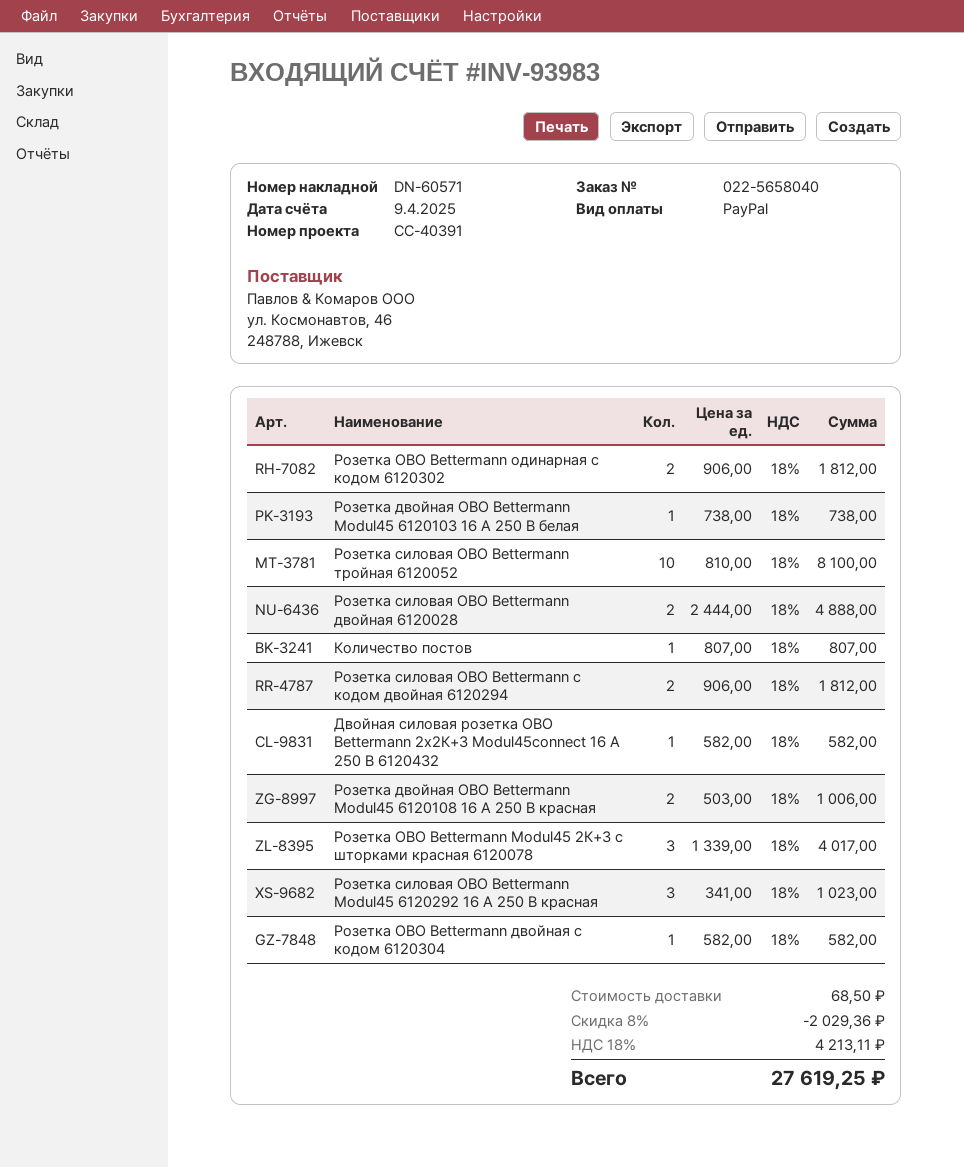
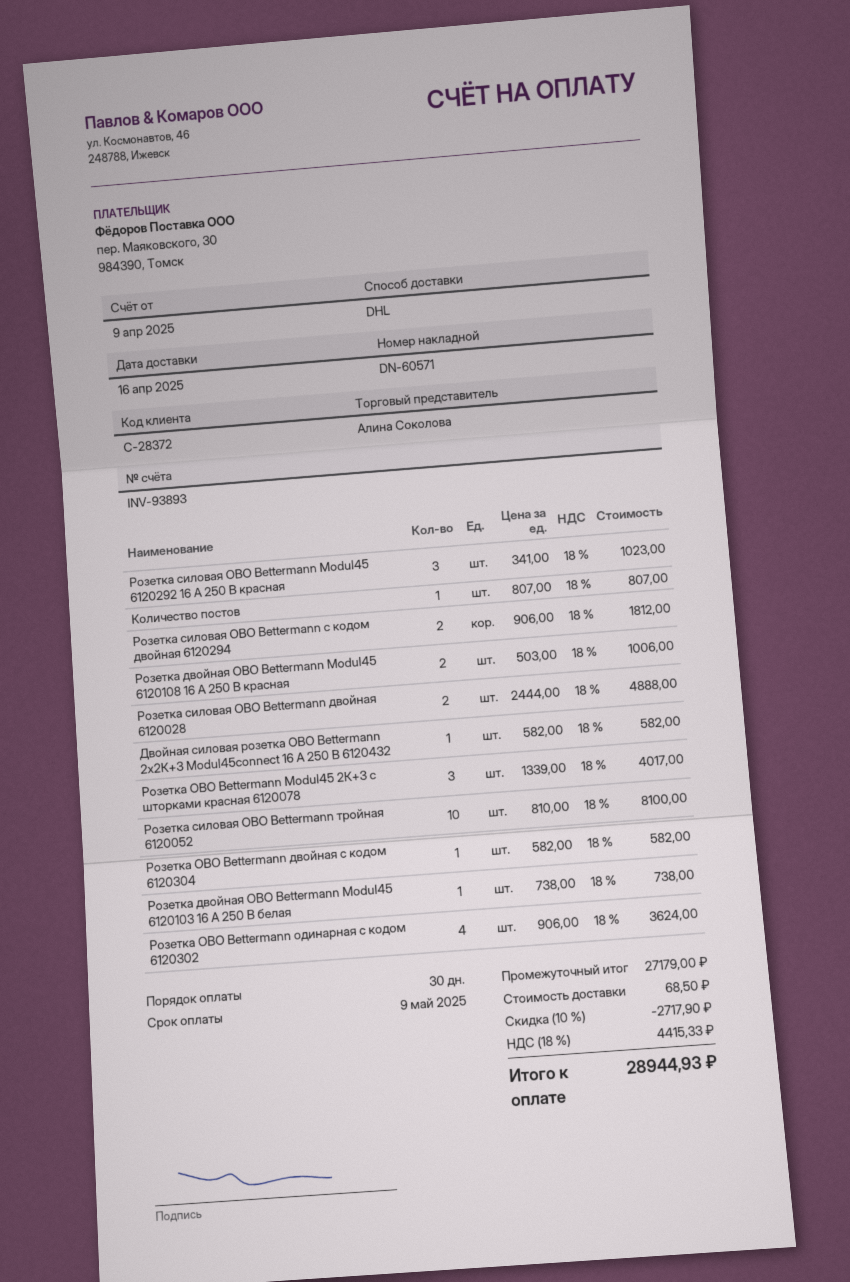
invoice number: INV-93983 -> INV-93893
Розетка OBO Bettermann одинарная с кодом 6120302: 2 x 906.00 = 1812.00 -> 4 x 906.00 = 3624.00
discount: 8% = 2029.36 -> 10% = 2717.90
tax: 18% = 4213.11 -> 18% = 4415.33
total: 27619.25 -> 28944.93

